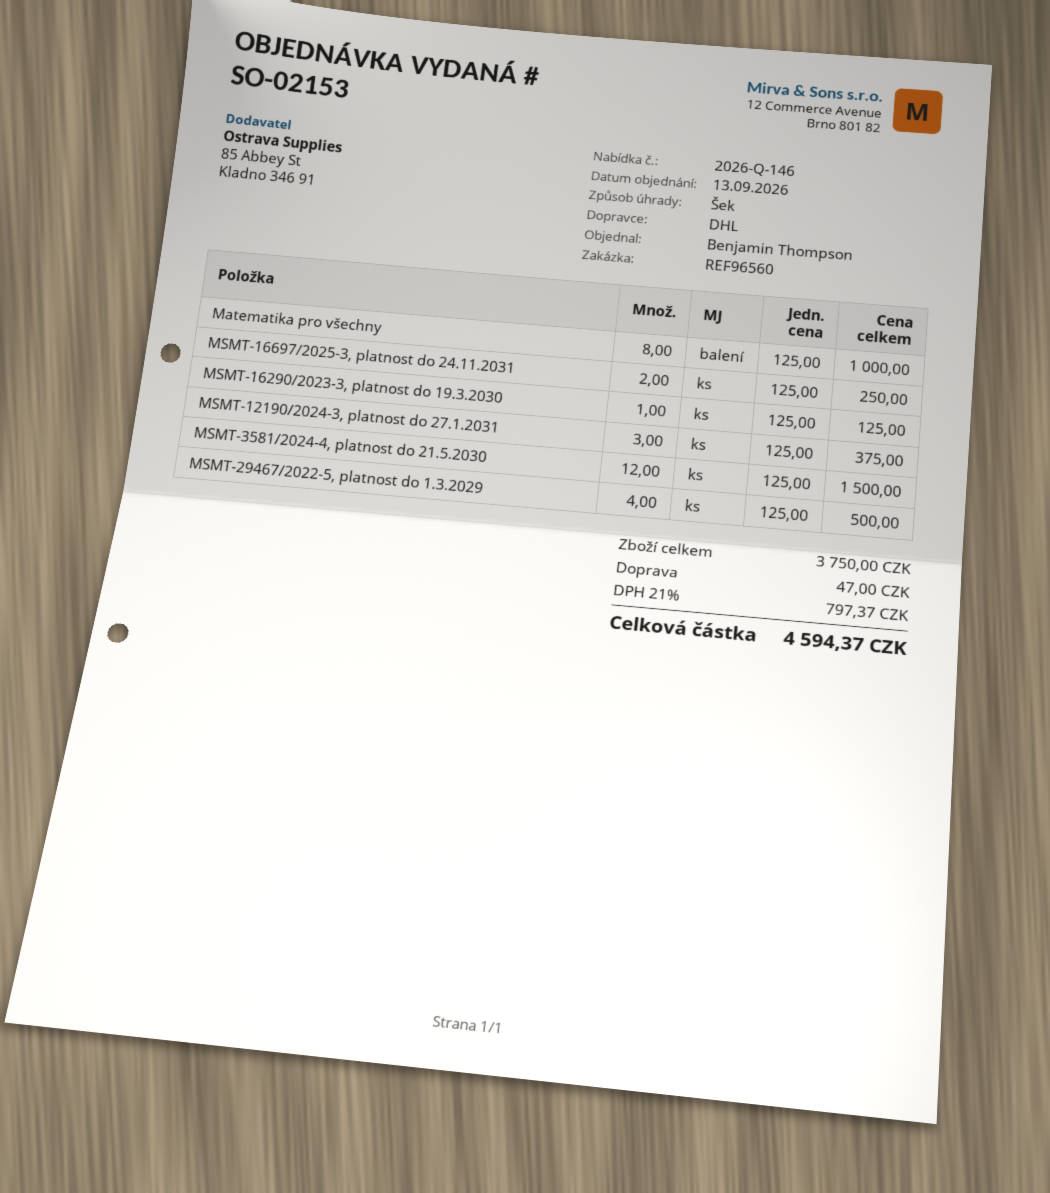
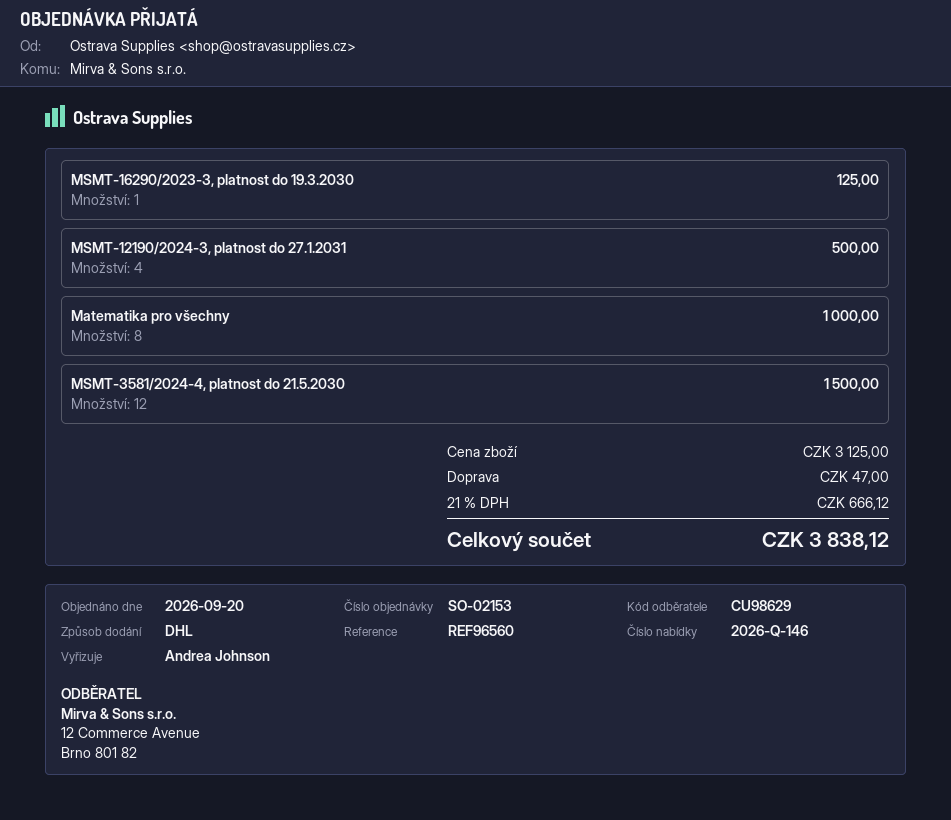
order date: 2026-09-13 -> 2026-09-20
MSMT-16697/2025-3, platnost do 24.11.2031: 2 for 250.00 -> none
MSMT-12190/2024-3, platnost do 27.1.2031: 3 for 375.00 -> 4 for 500.00
MSMT-29467/2022-5, platnost do 1.3.2029: 4 for 500.00 -> none
subtotal: 3750.00 -> 3125.00
tax: 21% = 797.37 -> 21% = 666.12
total: 4594.37 -> 3838.12

